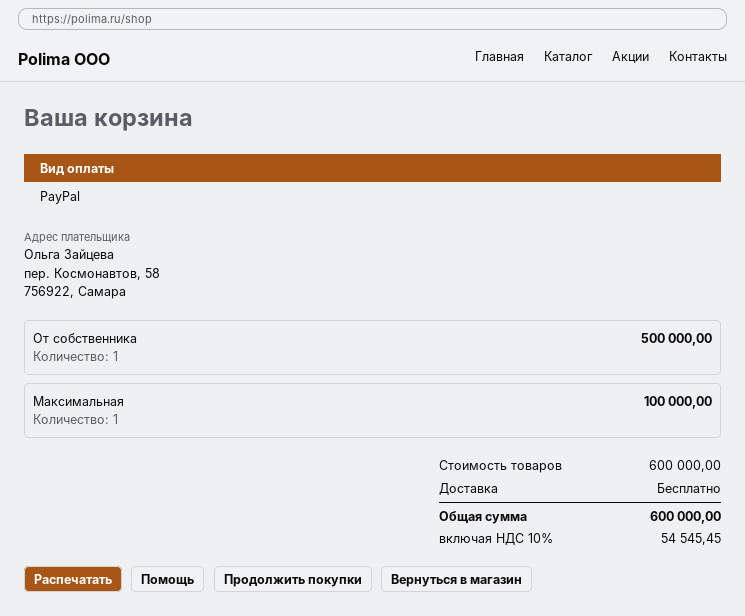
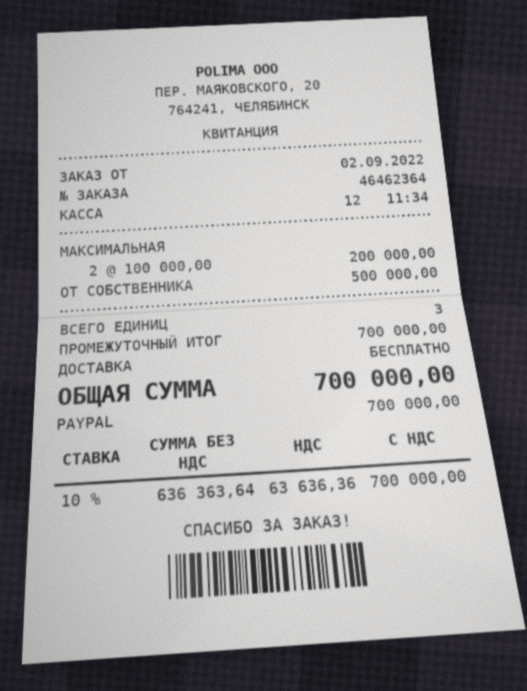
Максимальная: 1 for 100000.00 -> 2 for 200000.00
subtotal: 600000.00 -> 700000.00
tax: 10% = 54545.45 -> 10% = 63636.36
total: 600000.00 -> 700000.00

